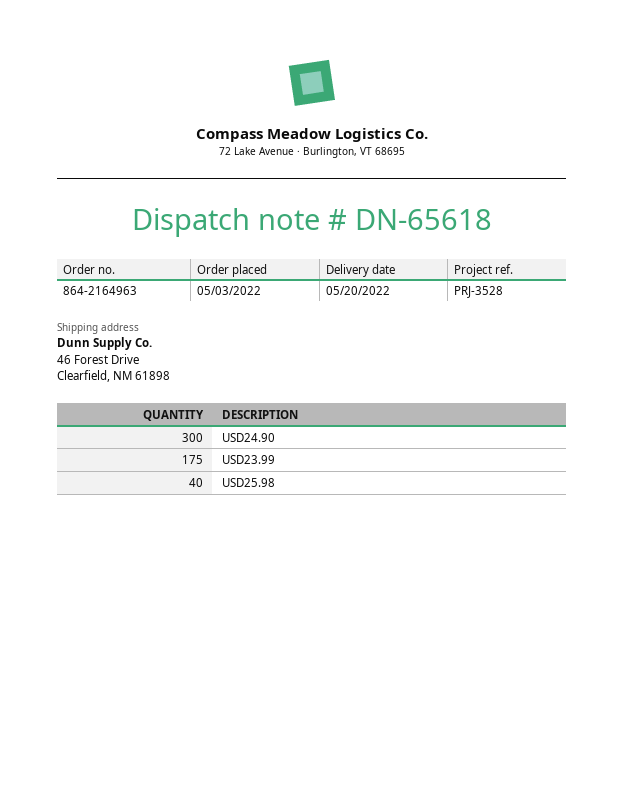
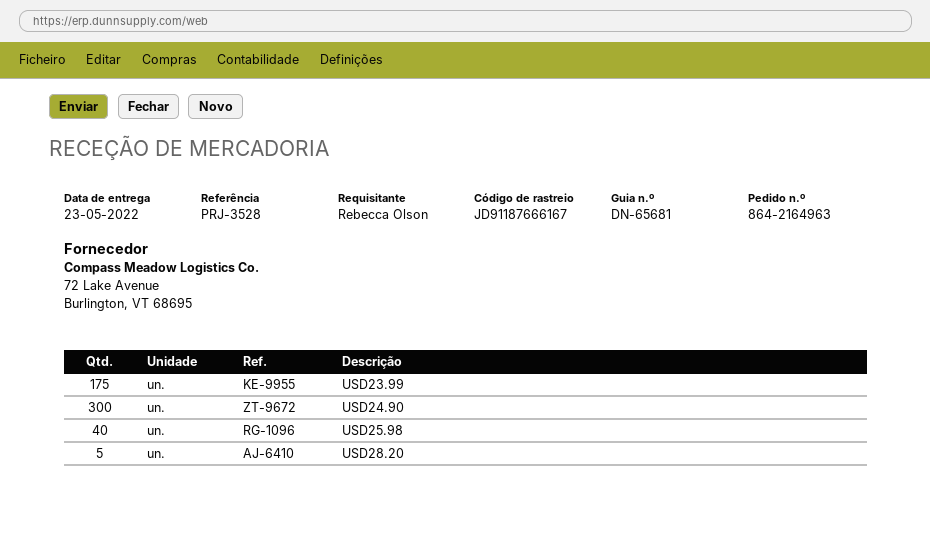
delivery note number: DN-65618 -> DN-65681
delivery date: 2022-05-20 -> 2022-05-23
USD28.20: none -> 5

